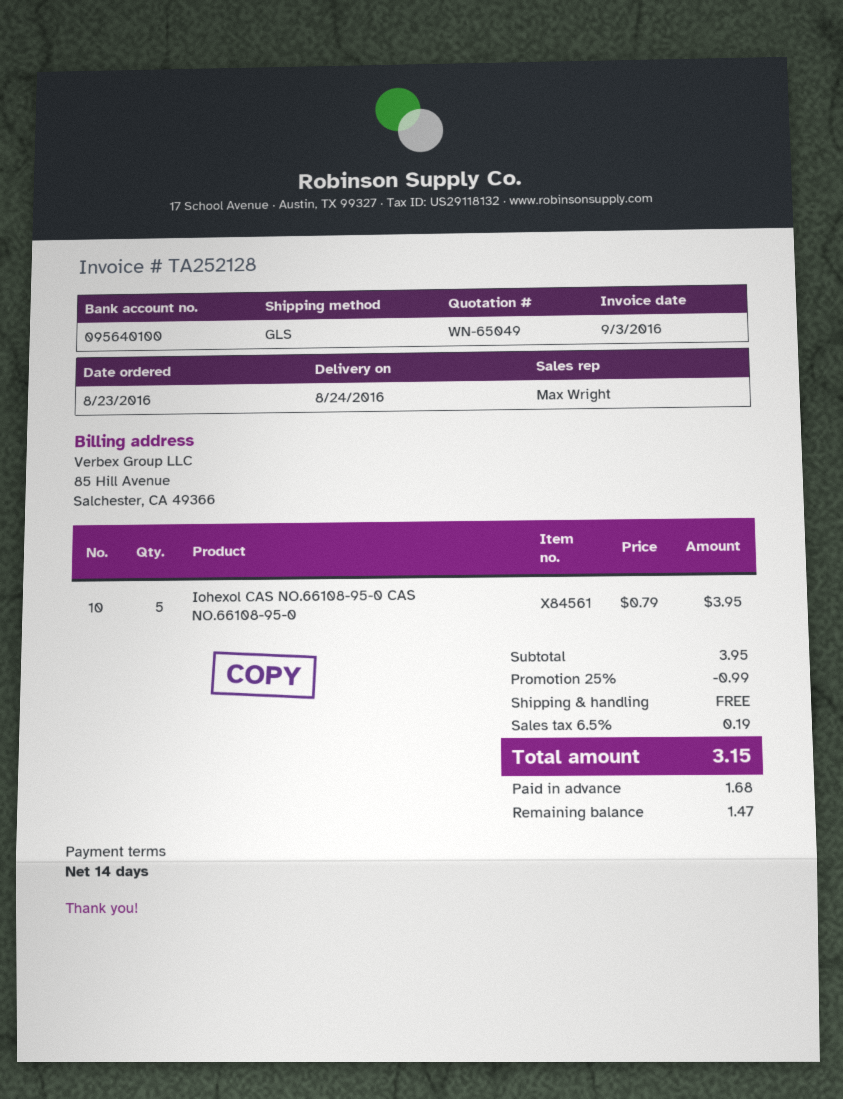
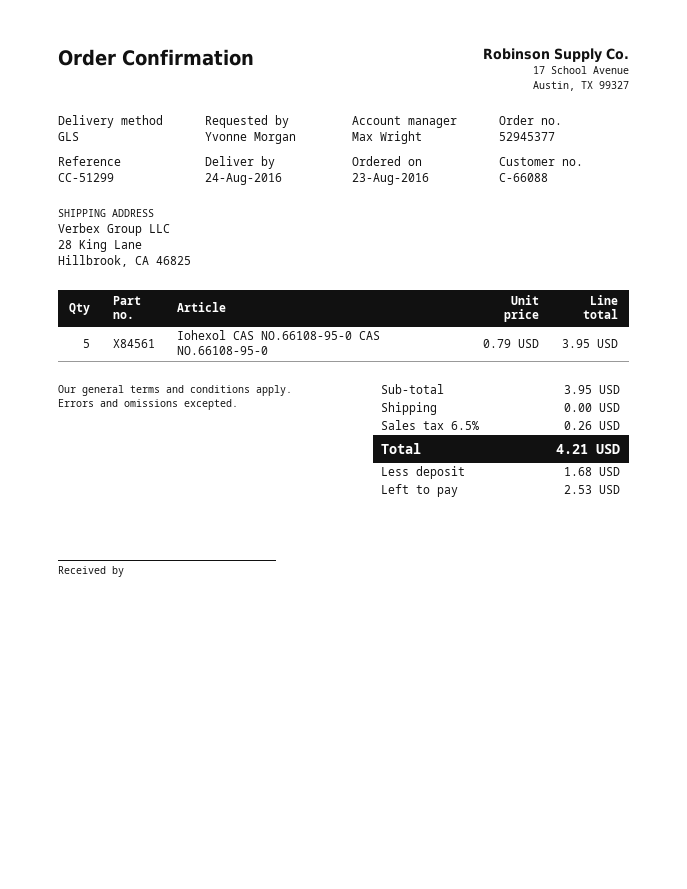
discount: 25% = 0.99 -> none
tax: 6.5% = 0.19 -> 6.5% = 0.26
total: 3.15 -> 4.21
balance: 1.47 -> 2.53

